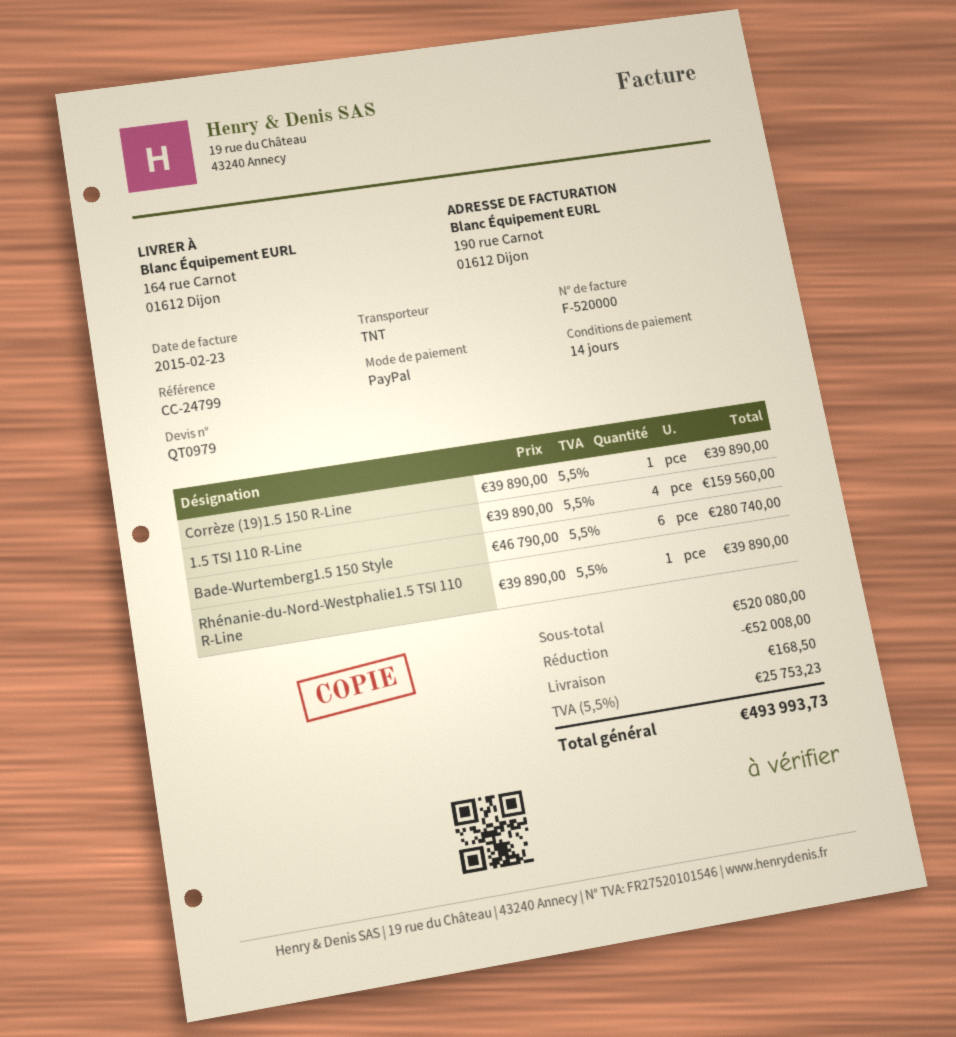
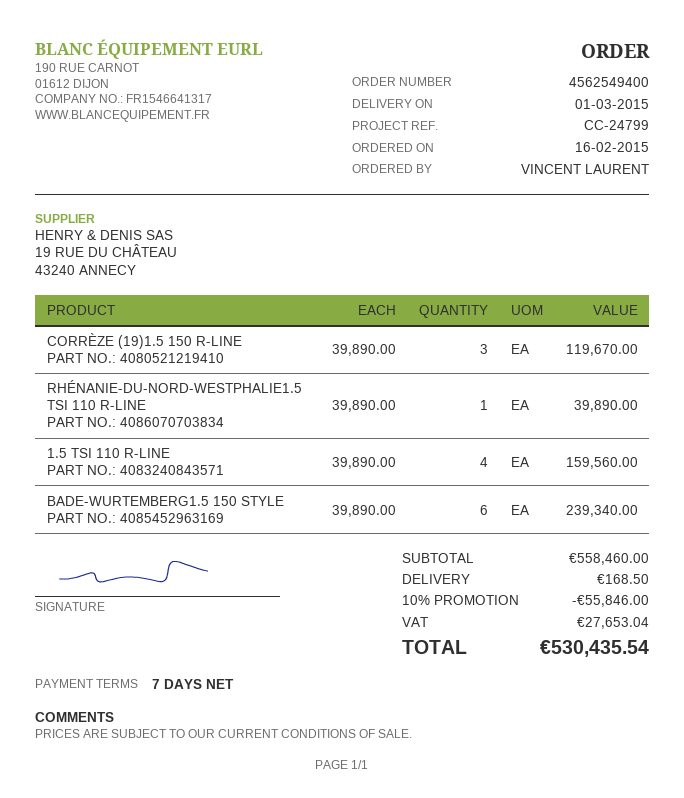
payment terms: 14 days -> 7 days
Corrèze (19)1.5 150 R-Line: 1 x 39890.00 = 39890.00 -> 3 x 39890.00 = 119670.00
Bade-Wurtemberg1.5 150 Style: 6 x 46790.00 = 280740.00 -> 6 x 39890.00 = 239340.00
subtotal: 520080.00 -> 558460.00
discount: 52008.00 -> 55846.00
tax: 25753.23 -> 27653.04
total: 493993.73 -> 530435.54

